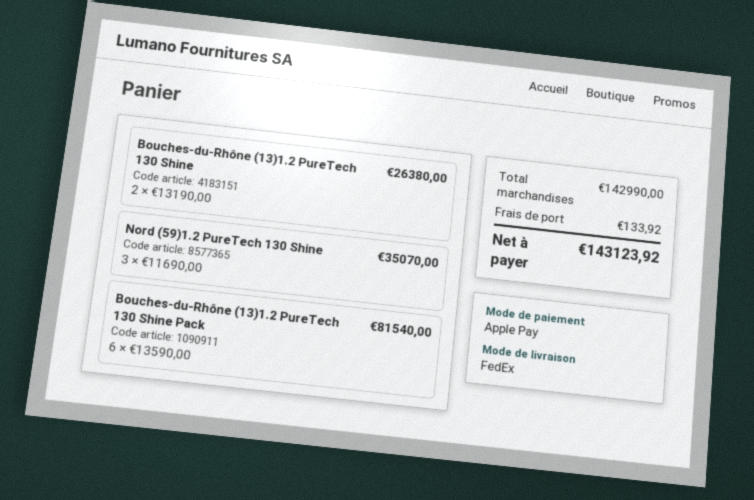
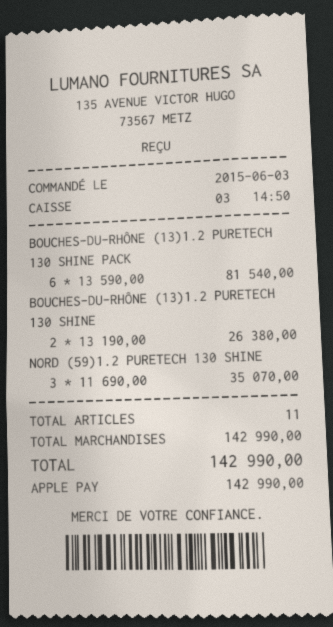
shipping: 133.92 -> none
total: 143123.92 -> 142990.00

